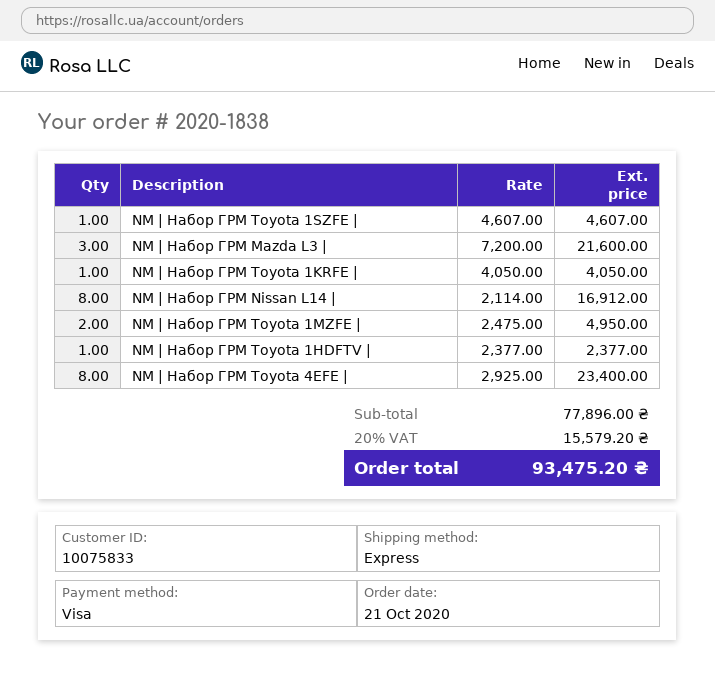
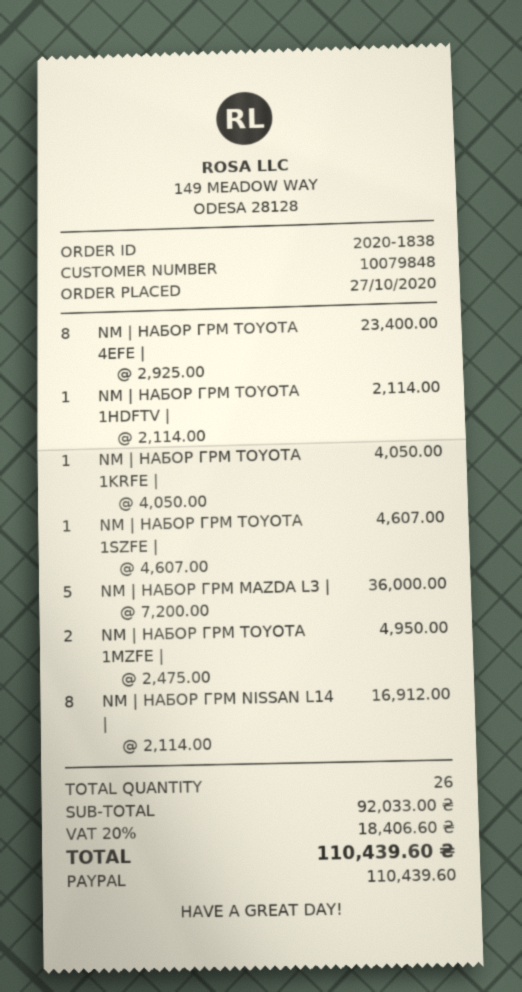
order date: 2020-10-21 -> 2020-10-27
customer number: 10075833 -> 10079848
payment method: Visa -> PayPal
NM | Набор ГРМ Mazda L3 |: 3 x 7200.00 = 21600.00 -> 5 x 7200.00 = 36000.00
NM | Набор ГРМ Toyota 1HDFTV |: 1 x 2377.00 = 2377.00 -> 1 x 2114.00 = 2114.00
subtotal: 77896.00 -> 92033.00
tax: 20% = 15579.20 -> 20% = 18406.60
total: 93475.20 -> 110439.60

